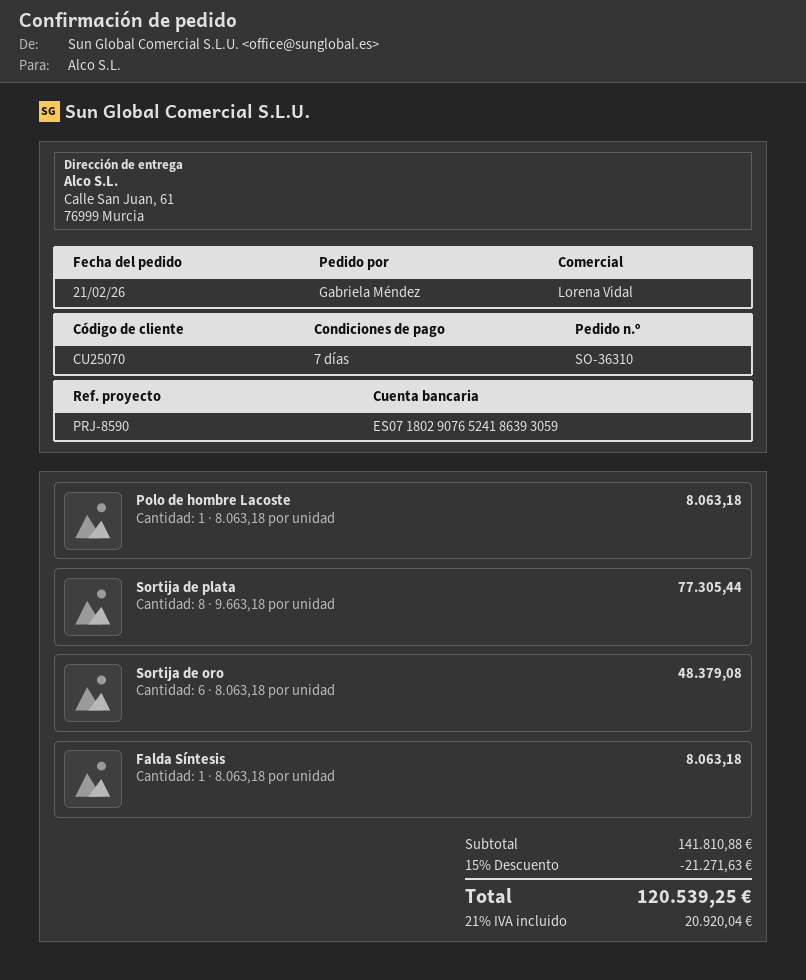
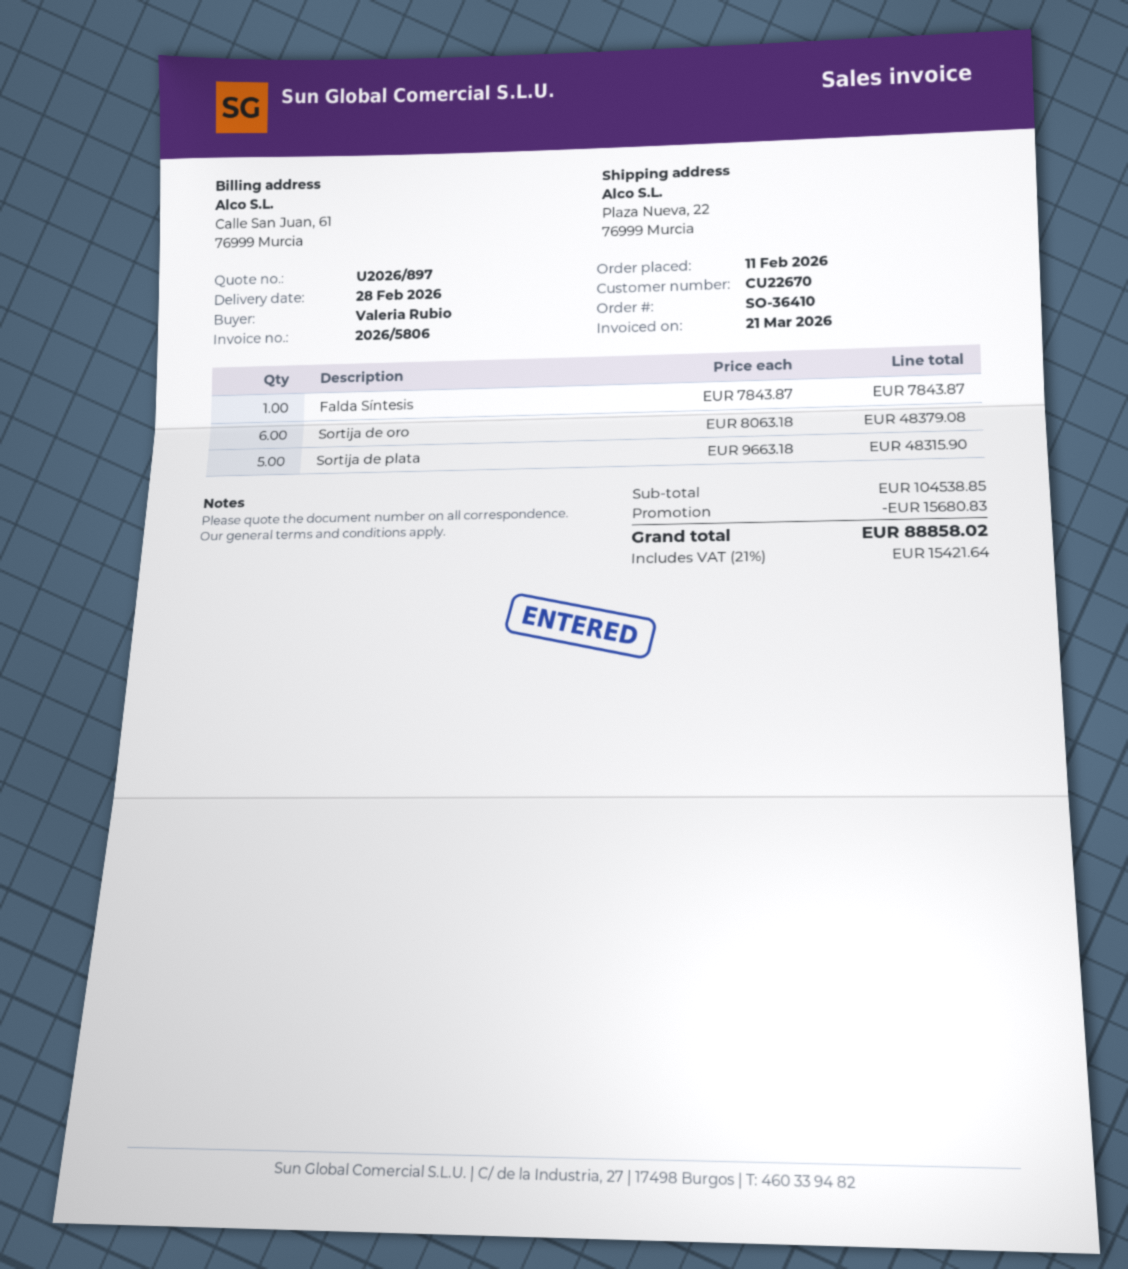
order number: SO-36310 -> SO-36410
order date: 2026-02-21 -> 2026-02-11
customer number: CU25070 -> CU22670
ordered by: Gabriela Méndez -> Valeria Rubio
ship to: Calle San Juan, 61, 76999 Murcia -> Plaza Nueva, 22, 76999 Murcia
Polo de hombre Lacoste: 1 x 8063.18 = 8063.18 -> none
Sortija de plata: 8 x 9663.18 = 77305.44 -> 5 x 9663.18 = 48315.90
Falda Síntesis: 1 x 8063.18 = 8063.18 -> 1 x 7843.87 = 7843.87
subtotal: 141810.88 -> 104538.85
discount: 21271.63 -> 15680.83
tax: 21% = 20920.04 -> 21% = 15421.64
total: 120539.25 -> 88858.02

